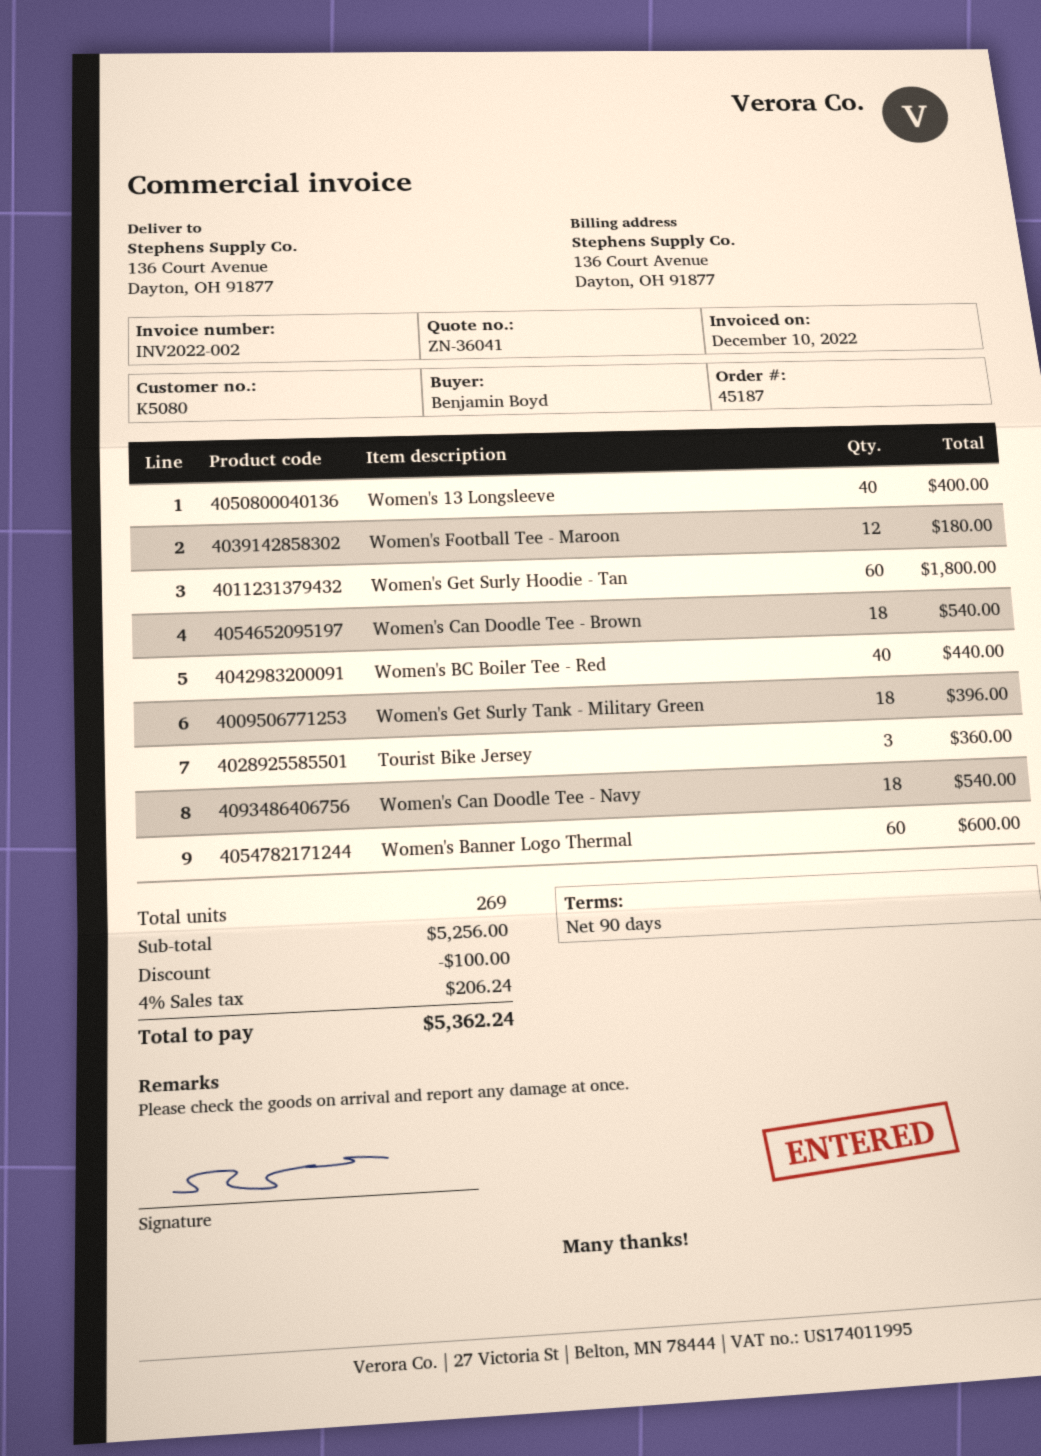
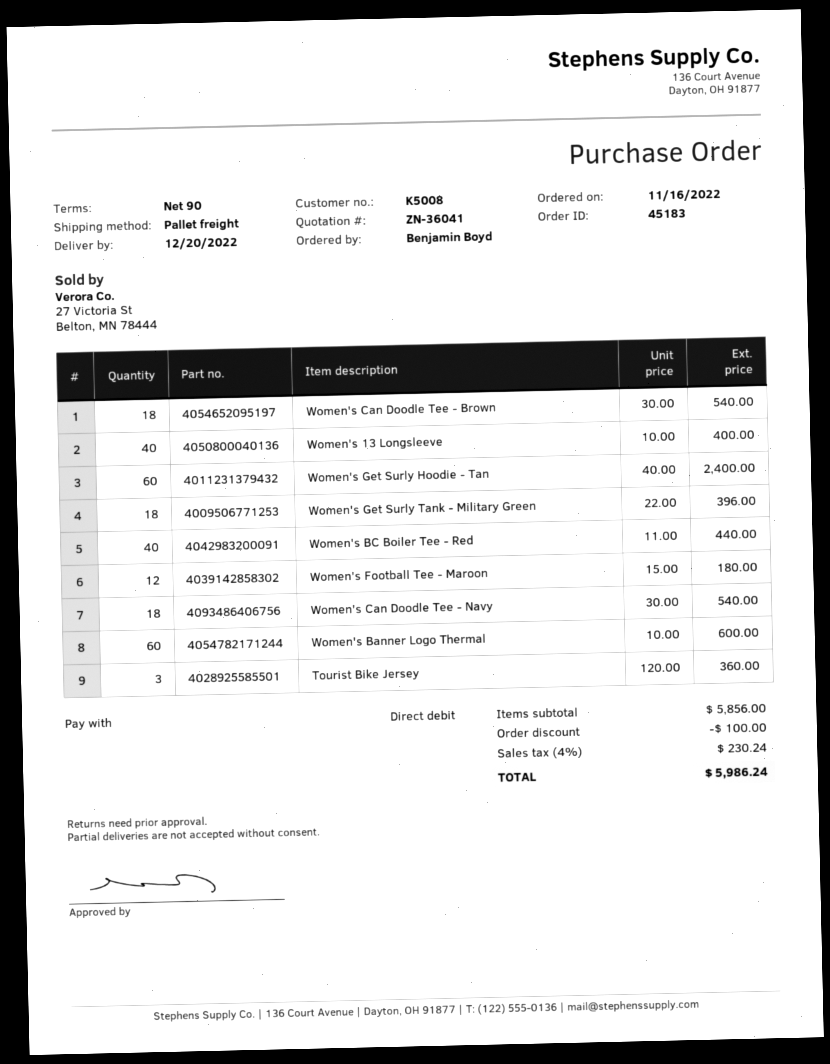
order number: 45187 -> 45183
customer number: K5080 -> K5008
Women's Get Surly Hoodie - Tan: 60 for 1800.00 -> 60 for 2400.00
subtotal: 5256.00 -> 5856.00
tax: 4% = 206.24 -> 4% = 230.24
total: 5362.24 -> 5986.24

